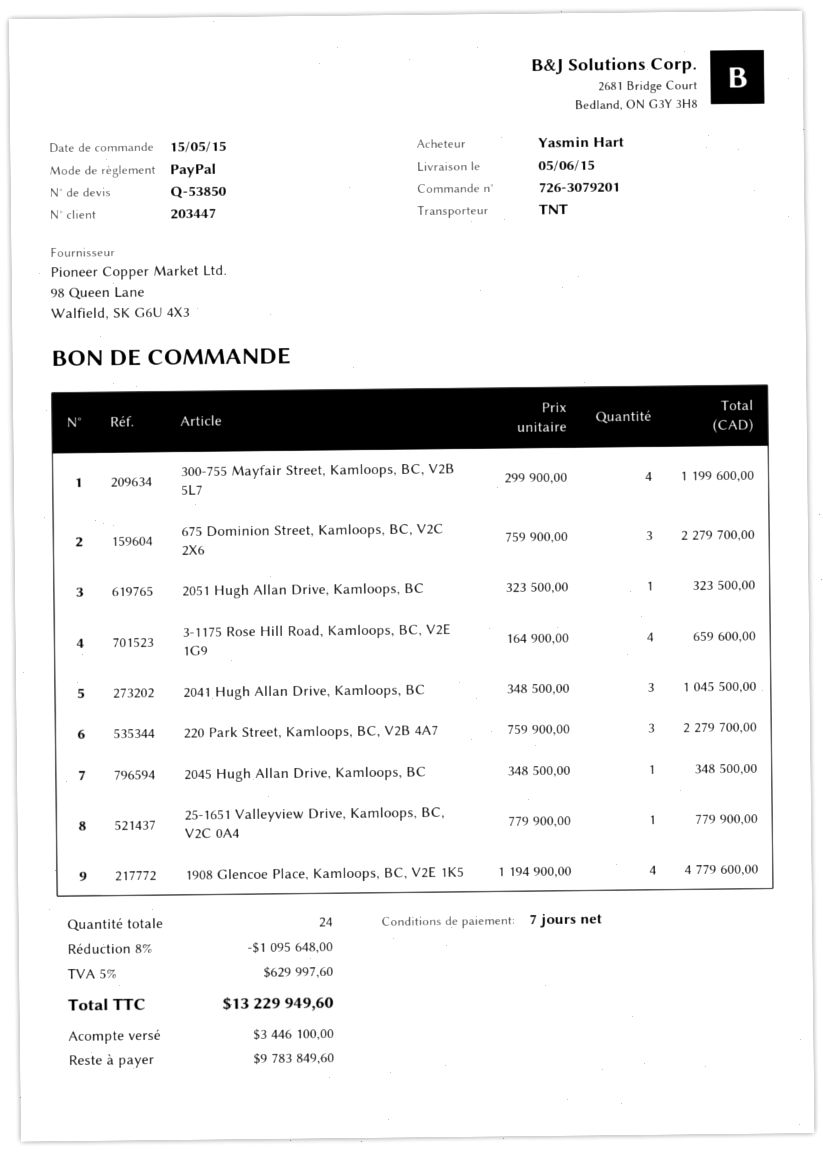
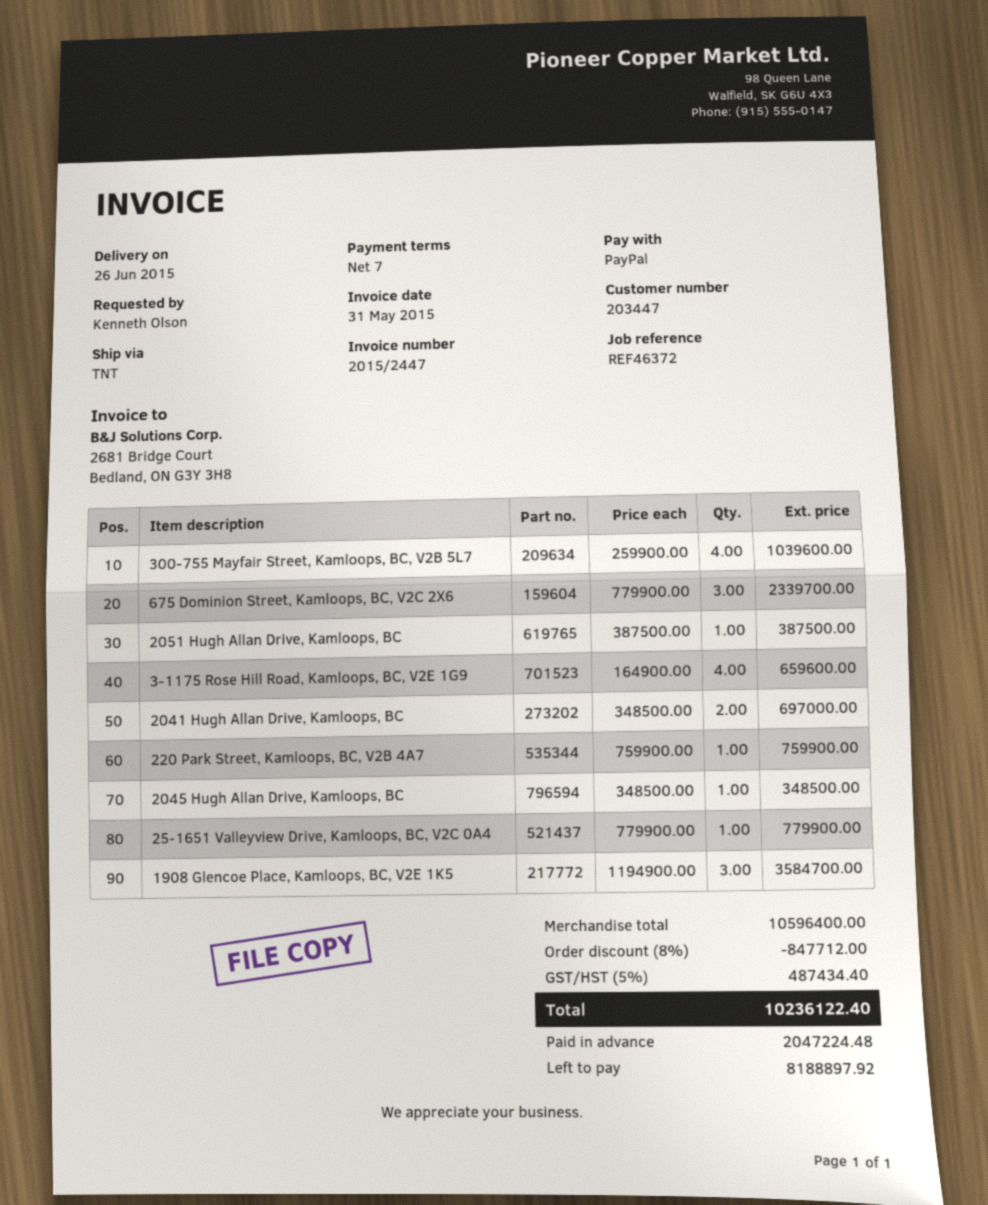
delivery date: 2015-06-05 -> 2015-06-26
ordered by: Yasmin Hart -> Kenneth Olson
300-755 Mayfair Street, Kamloops, BC, V2B 5L7: 4 x 299900.00 = 1199600.00 -> 4 x 259900.00 = 1039600.00
675 Dominion Street, Kamloops, BC, V2C 2X6: 3 x 759900.00 = 2279700.00 -> 3 x 779900.00 = 2339700.00
2051 Hugh Allan Drive, Kamloops, BC: 1 x 323500.00 = 323500.00 -> 1 x 387500.00 = 387500.00
2041 Hugh Allan Drive, Kamloops, BC: 3 x 348500.00 = 1045500.00 -> 2 x 348500.00 = 697000.00
220 Park Street, Kamloops, BC, V2B 4A7: 3 x 759900.00 = 2279700.00 -> 1 x 759900.00 = 759900.00
1908 Glencoe Place, Kamloops, BC, V2E 1K5: 4 x 1194900.00 = 4779600.00 -> 3 x 1194900.00 = 3584700.00
discount: 8% = 1095648.00 -> 8% = 847712.00
tax: 5% = 629997.60 -> 5% = 487434.40
total: 13229949.60 -> 10236122.40
deposit: 3446100.00 -> 2047224.48
balance: 9783849.60 -> 8188897.92

